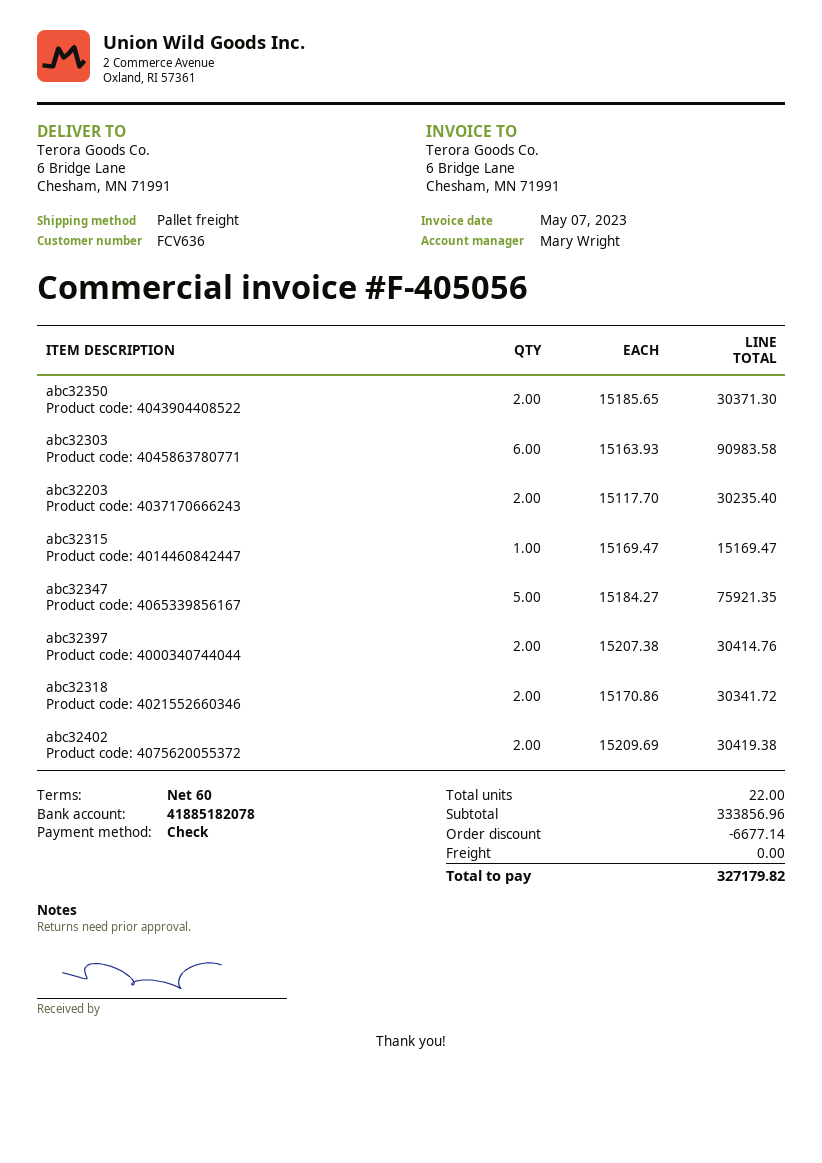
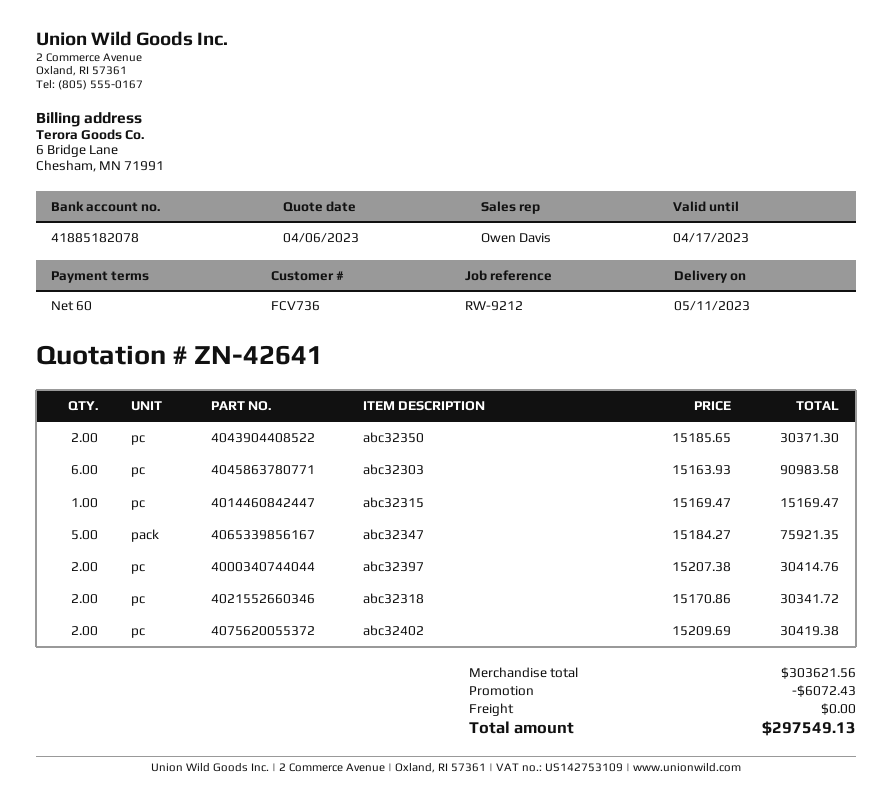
customer number: FCV636 -> FCV736
sales rep: Mary Wright -> Owen Davis
abc32203: 2 x 15117.70 = 30235.40 -> none
subtotal: 333856.96 -> 303621.56
discount: 6677.14 -> 6072.43
total: 327179.82 -> 297549.13

